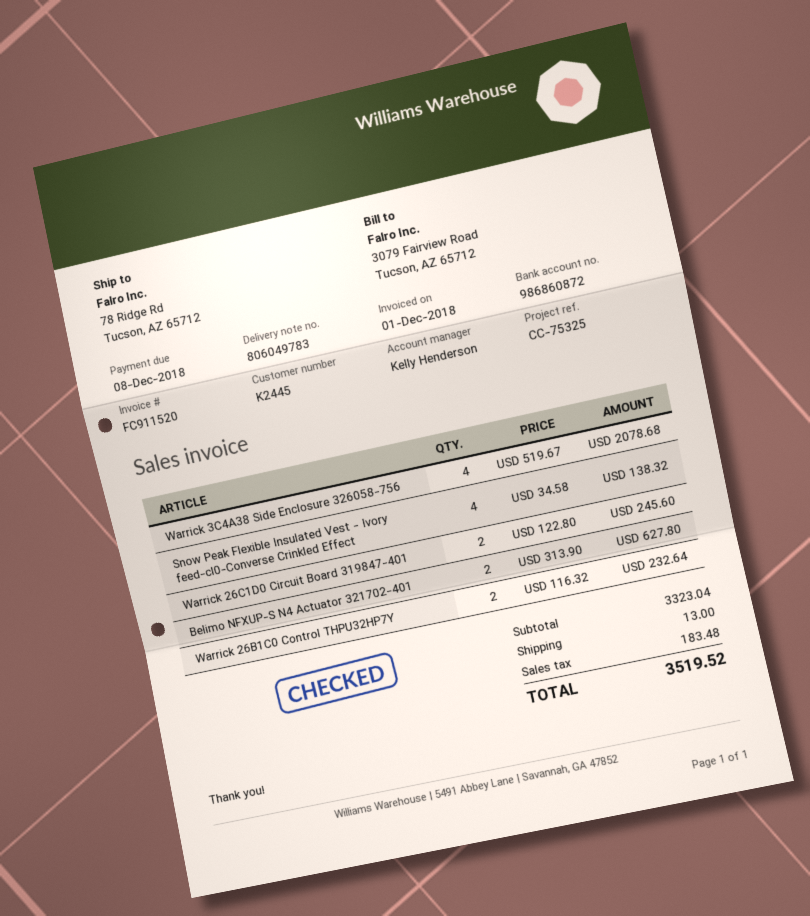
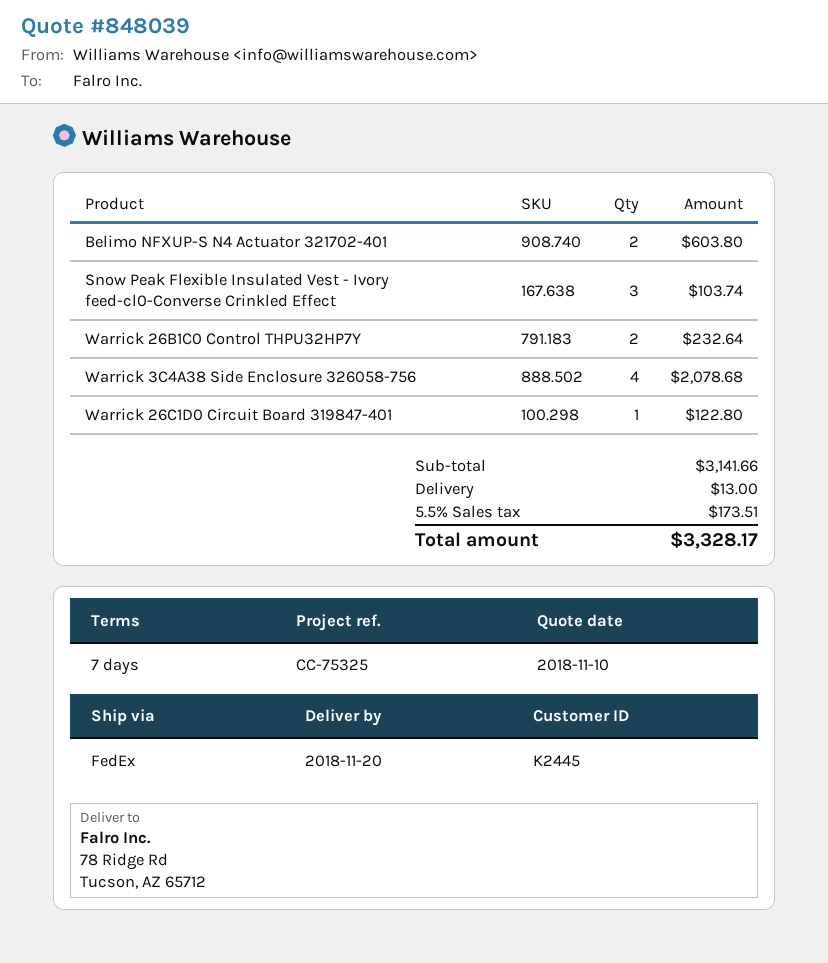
Snow Peak Flexible Insulated Vest - Ivory feed-cl0-Converse Crinkled Effect: 4 for 138.32 -> 3 for 103.74
Warrick 26C1D0 Circuit Board 319847-401: 2 for 245.60 -> 1 for 122.80
Belimo NFXUP-S N4 Actuator 321702-401: 2 for 627.80 -> 2 for 603.80
subtotal: 3323.04 -> 3141.66
tax: 183.48 -> 173.51
total: 3519.52 -> 3328.17

